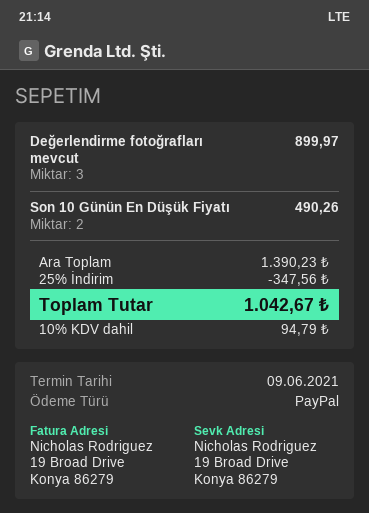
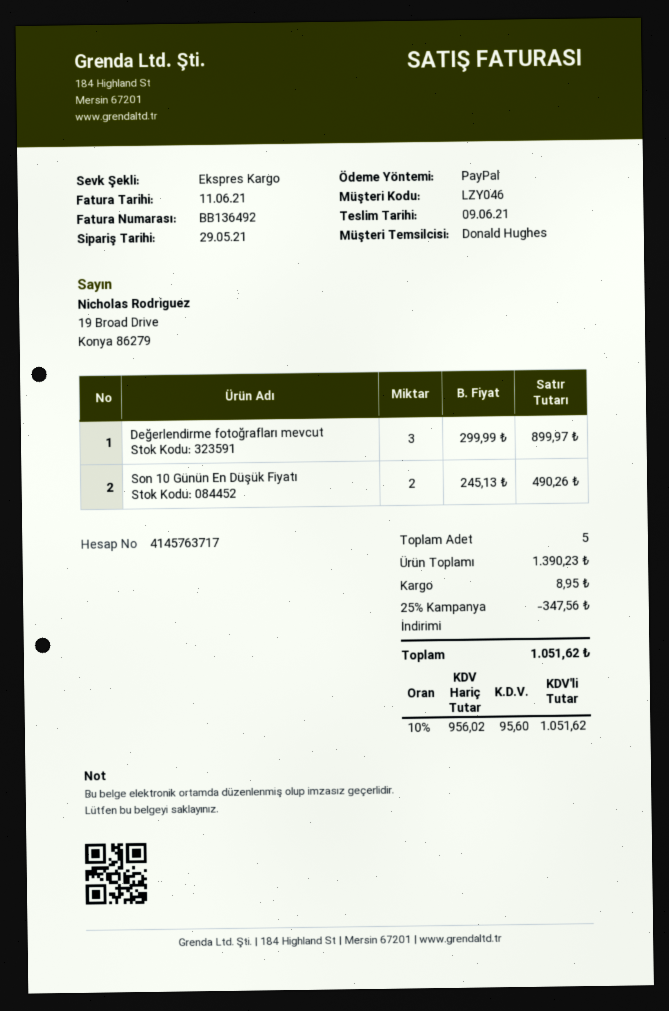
shipping: none -> 8.95
tax: 10% = 94.79 -> 10% = 95.60
total: 1042.67 -> 1051.62

